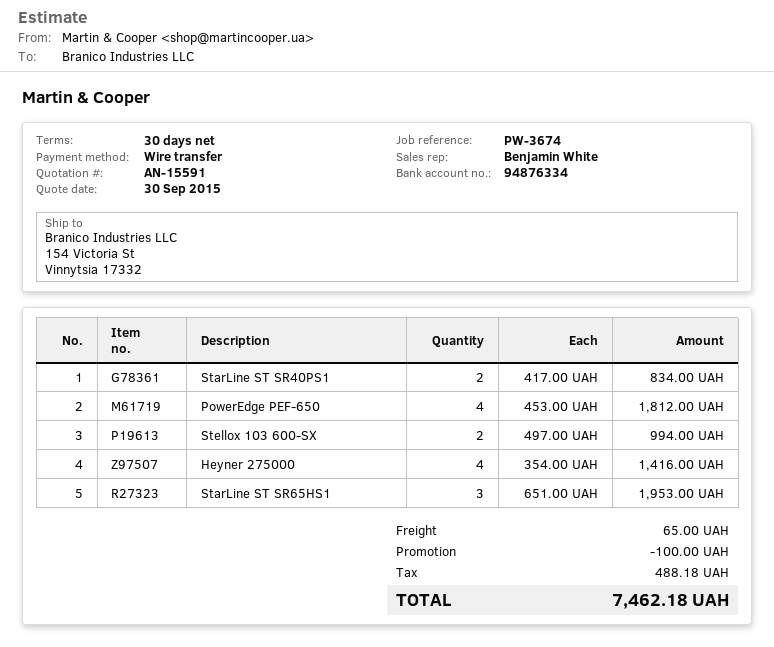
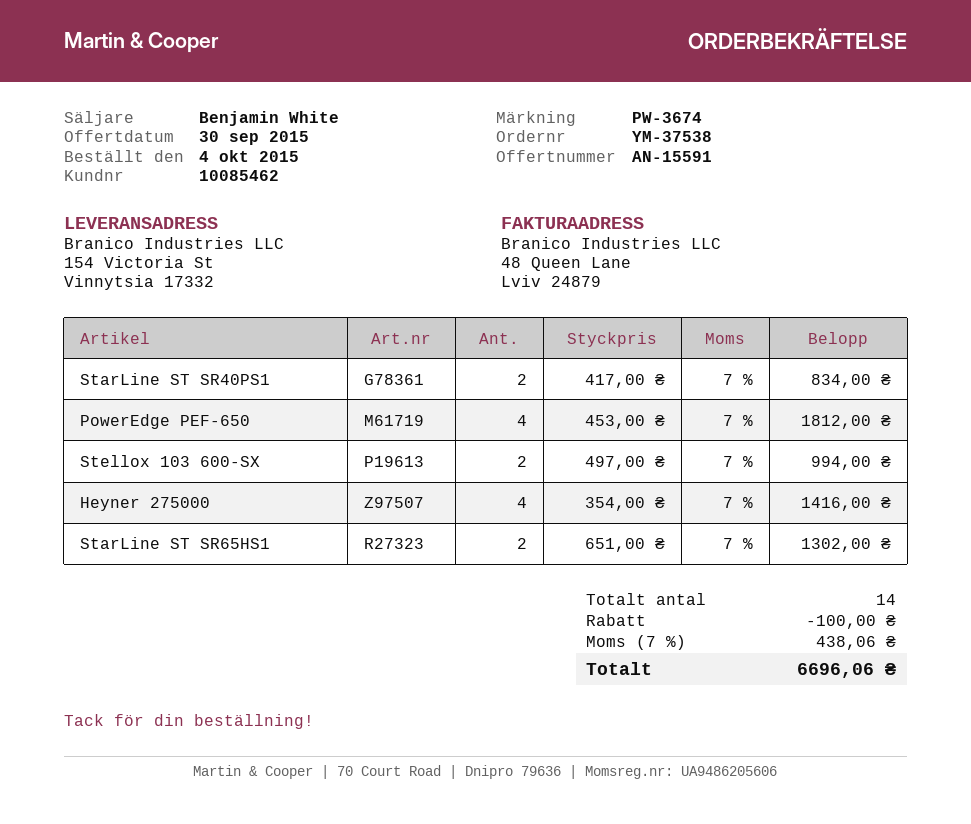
StarLine ST SR65HS1: 3 x 651.00 = 1953.00 -> 2 x 651.00 = 1302.00
shipping: 65.00 -> none
tax: 488.18 -> 438.06
total: 7462.18 -> 6696.06

